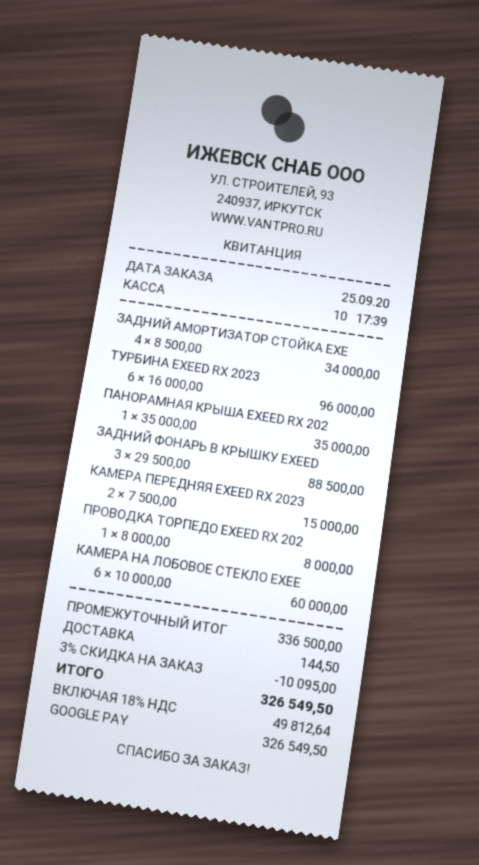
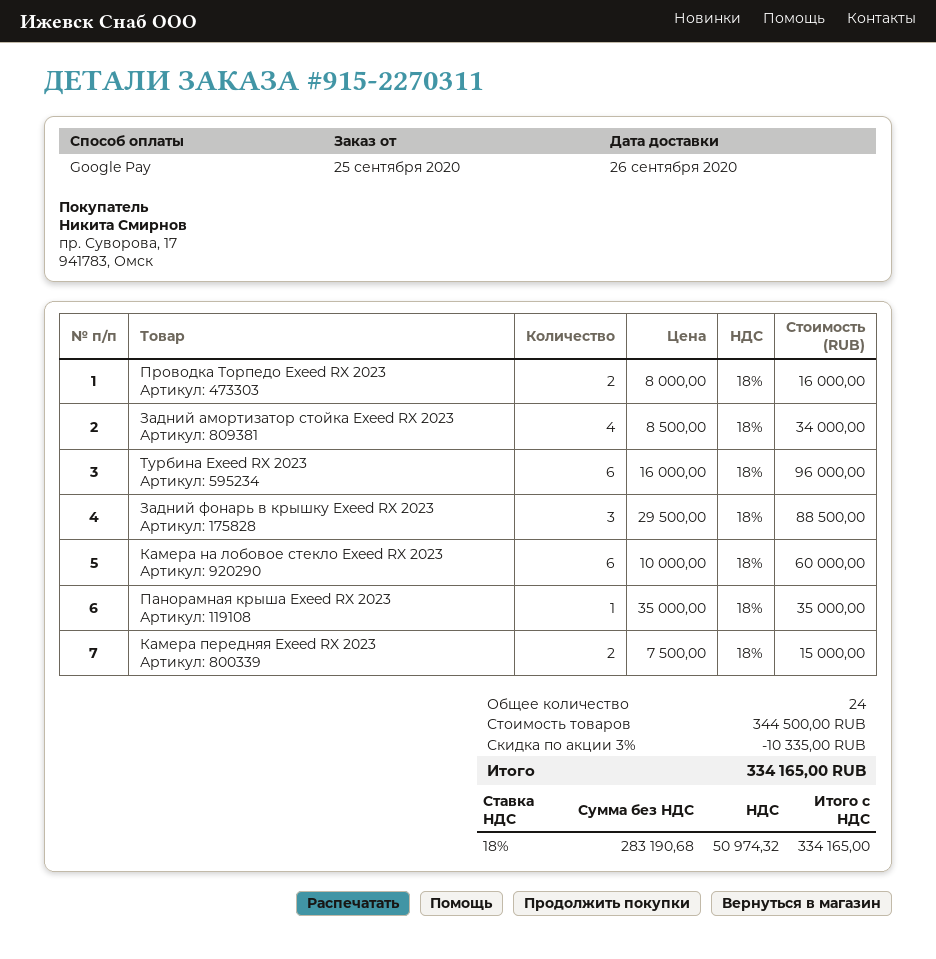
ПРОВОДКА ТОРПЕДО EXEED RX 202: 1 x 8000.00 = 8000.00 -> 2 x 8000.00 = 16000.00
subtotal: 336500.00 -> 344500.00
discount: 3% = 10095.00 -> 3% = 10335.00
shipping: 144.50 -> none
tax: 18% = 49812.64 -> 18% = 50974.32
total: 326549.50 -> 334165.00

